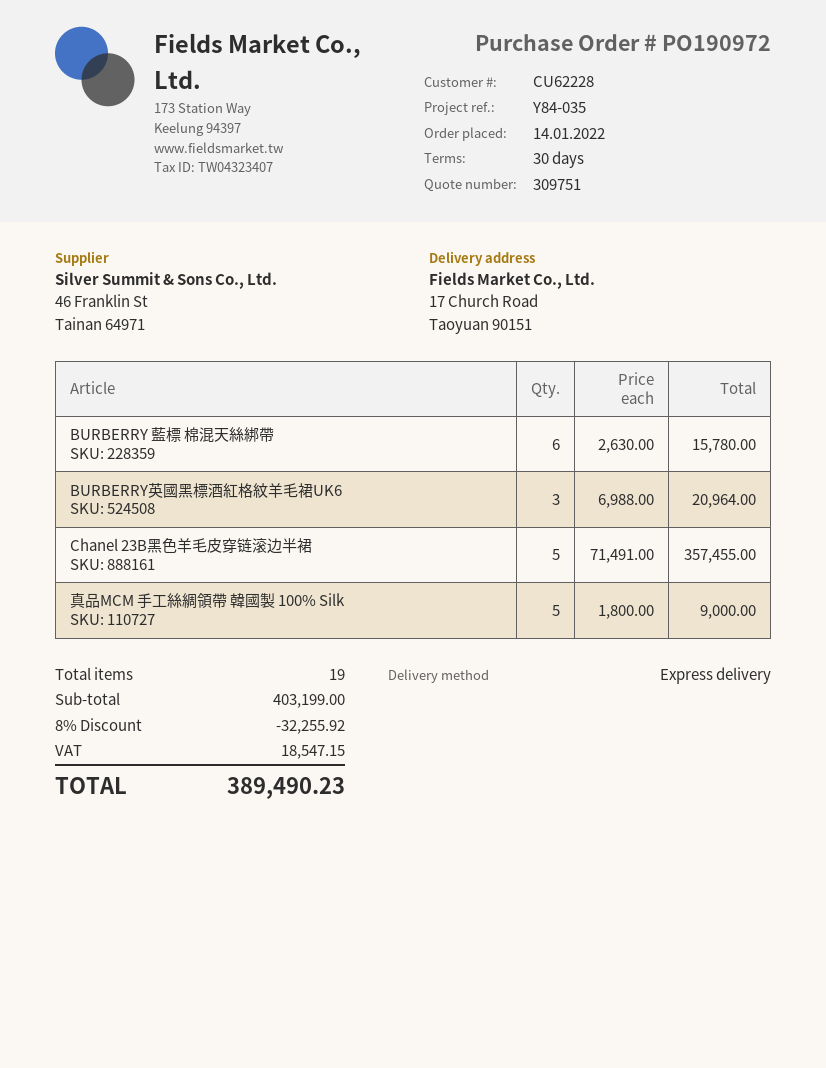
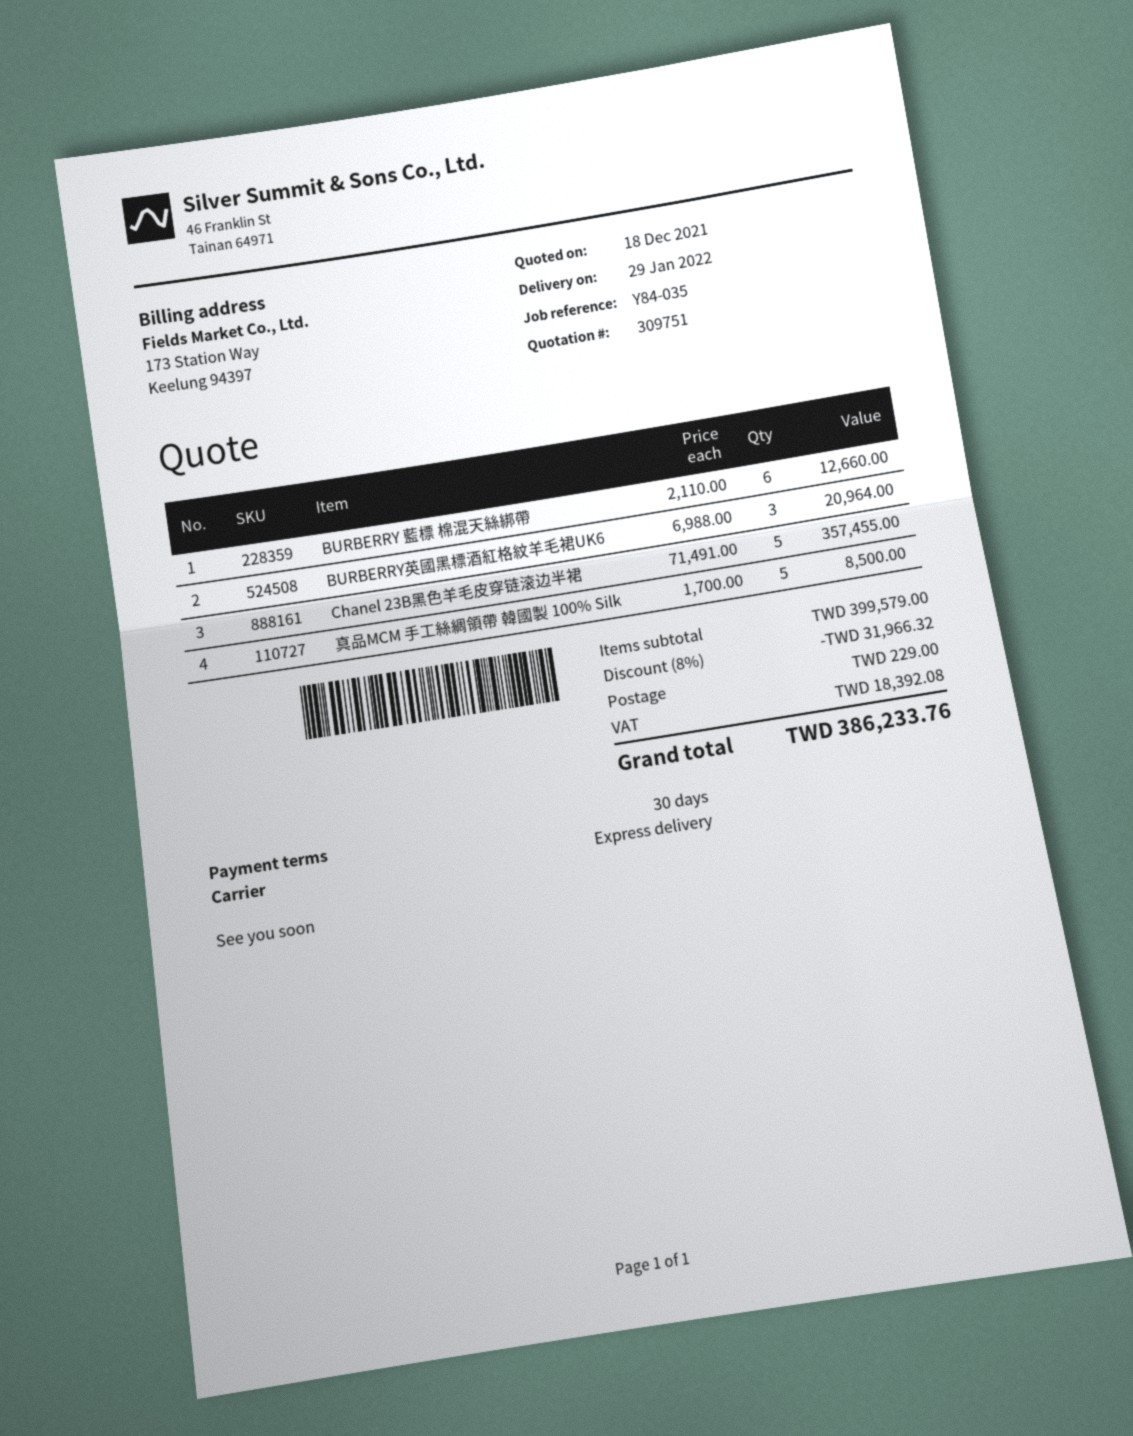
BURBERRY 藍標 棉混天絲綁帶: 6 x 2630.00 = 15780.00 -> 6 x 2110.00 = 12660.00
真品MCM 手工絲綢領帶 韓國製 100% Silk: 5 x 1800.00 = 9000.00 -> 5 x 1700.00 = 8500.00
subtotal: 403199.00 -> 399579.00
discount: 8% = 32255.92 -> 8% = 31966.32
shipping: none -> 229.00
tax: 18547.15 -> 18392.08
total: 389490.23 -> 386233.76

